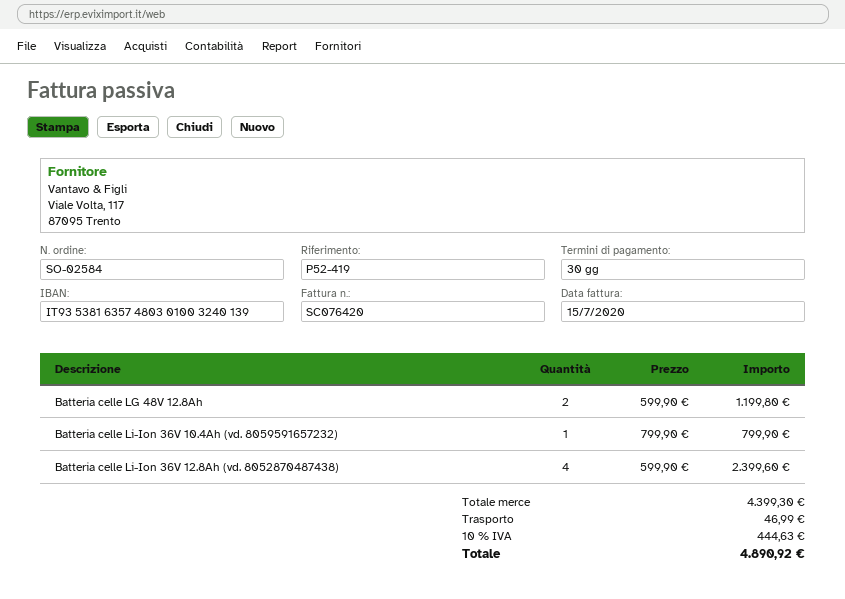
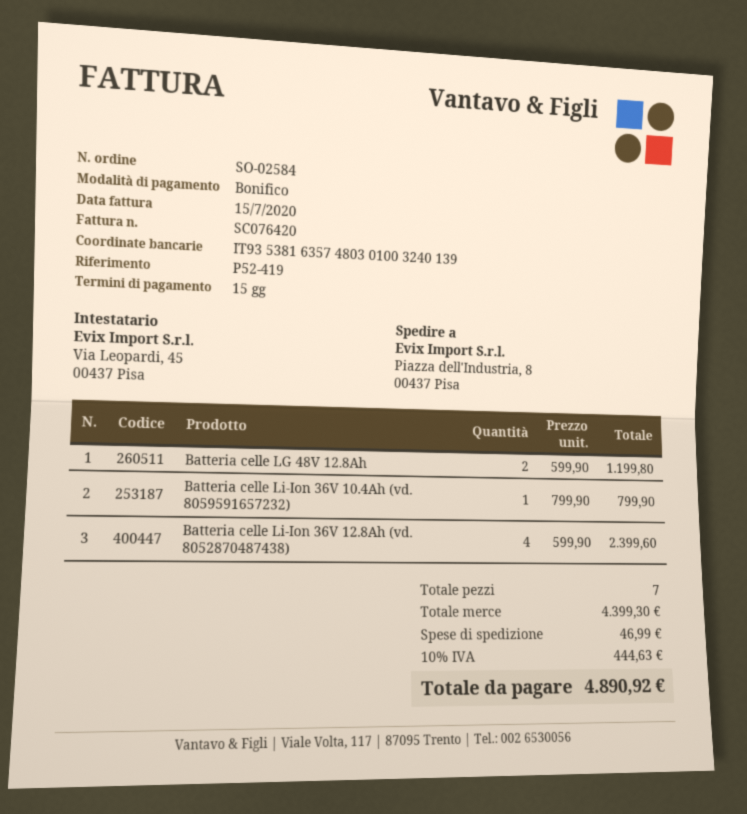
payment terms: 30 days -> 15 days

